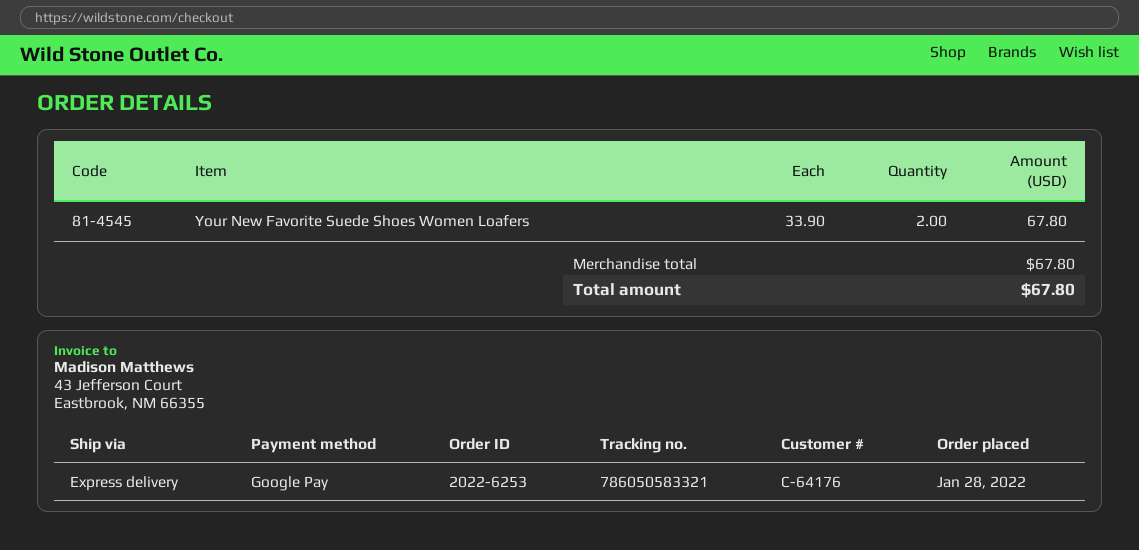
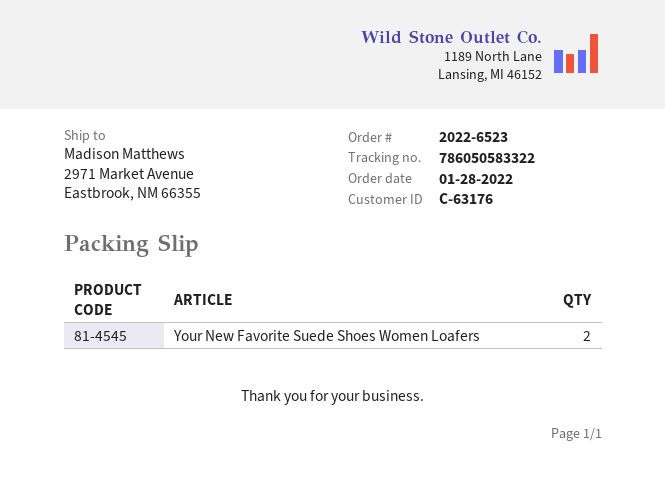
order number: 2022-6253 -> 2022-6523
customer number: C-64176 -> C-63176
tracking number: 786050583321 -> 786050583322

